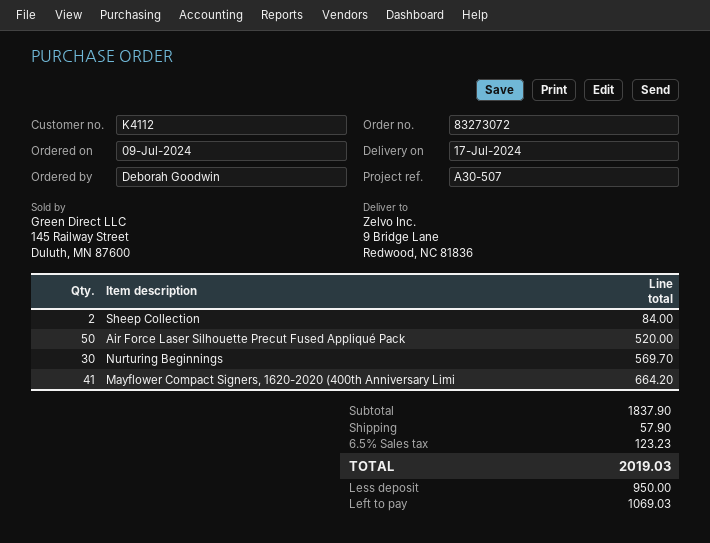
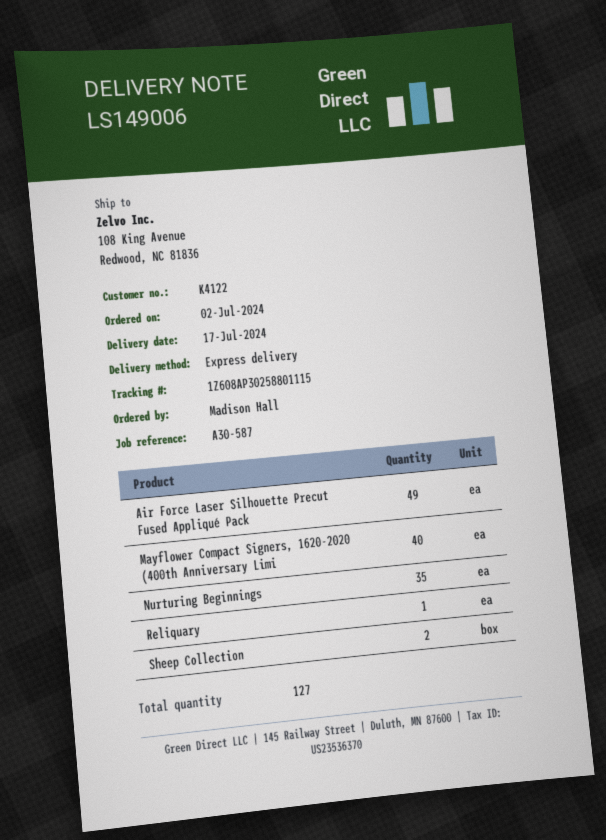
order date: 2024-07-09 -> 2024-07-02
customer number: K4112 -> K4122
reference: A30-507 -> A30-587
ordered by: Deborah Goodwin -> Madison Hall
ship to: 9 Bridge Lane, Redwood, NC 81836 -> 108 King Avenue, Redwood, NC 81836
Air Force Laser Silhouette Precut Fused Appliqué Pack: 50 -> 49
Nurturing Beginnings: 30 -> 35
Mayflower Compact Signers, 1620-2020 (400th Anniversary Limi: 41 -> 40
Reliquary: none -> 1

